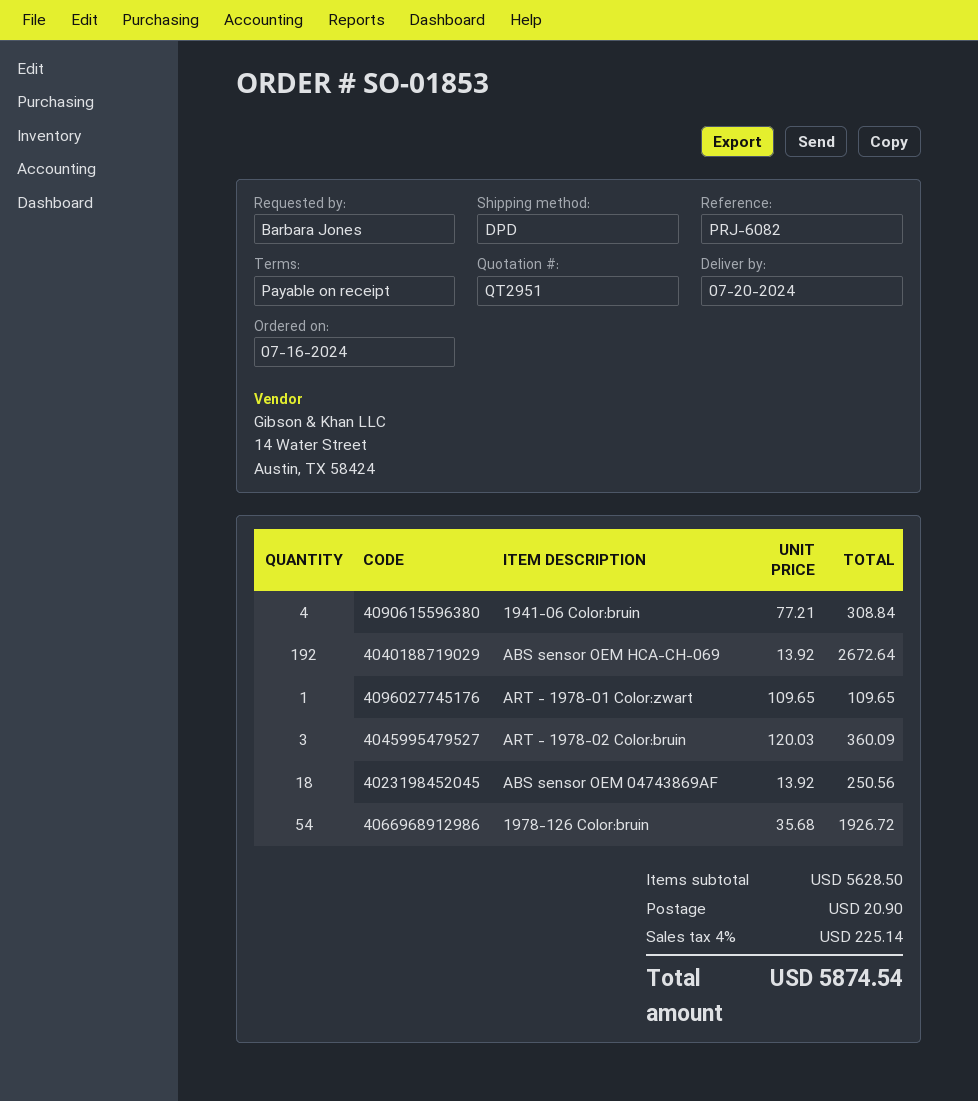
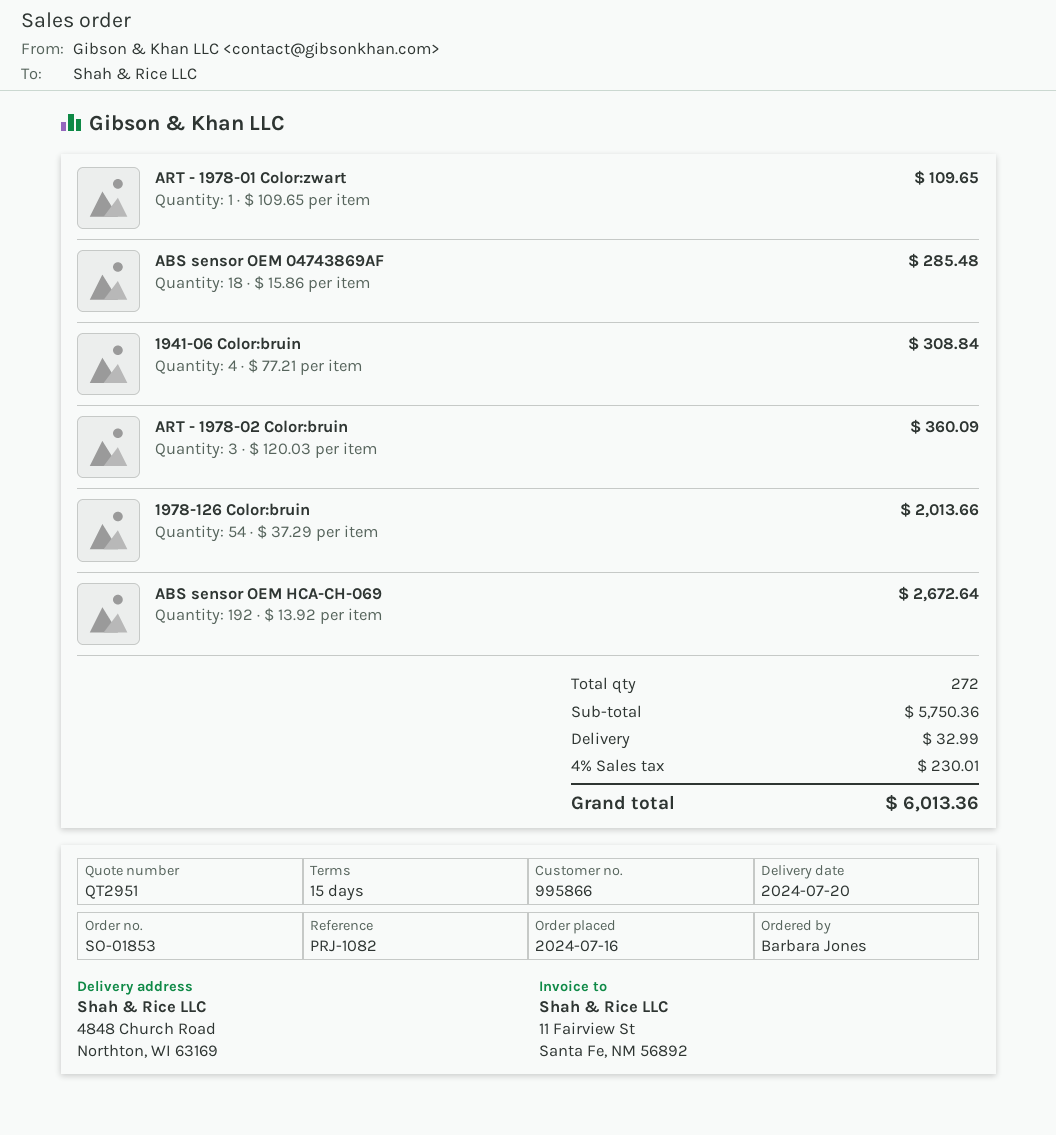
payment terms: on receipt -> 15 days
reference: PRJ-6082 -> PRJ-1082
ABS sensor OEM 04743869AF: 18 x 13.92 = 250.56 -> 18 x 15.86 = 285.48
1978-126 Color:bruin: 54 x 35.68 = 1926.72 -> 54 x 37.29 = 2013.66
subtotal: 5628.50 -> 5750.36
shipping: 20.90 -> 32.99
tax: 4% = 225.14 -> 4% = 230.01
total: 5874.54 -> 6013.36

